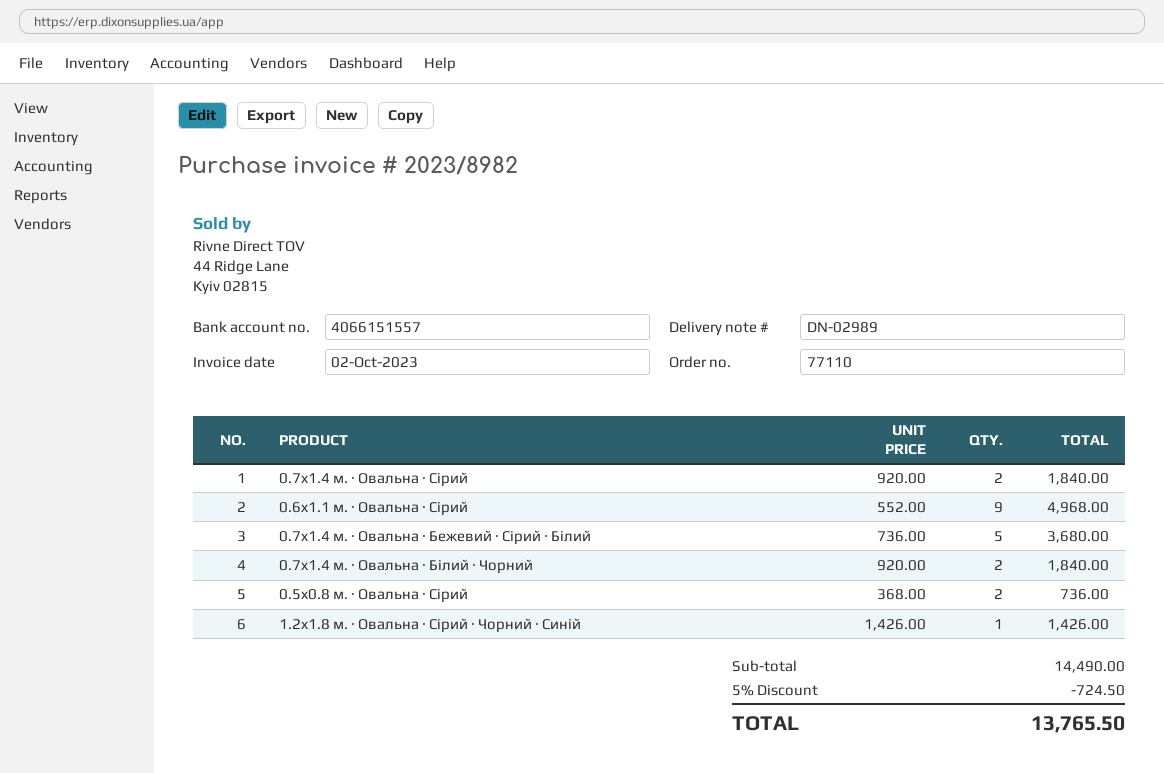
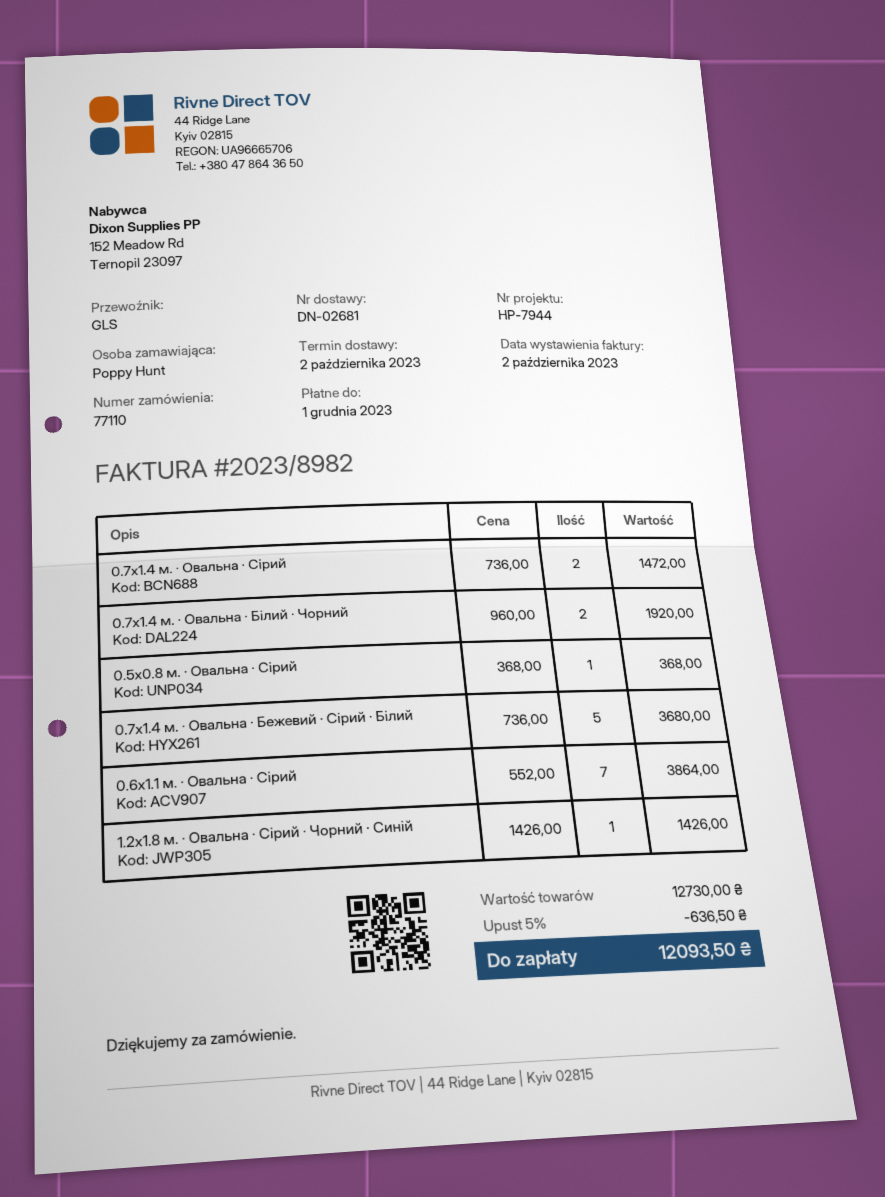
delivery note number: DN-02989 -> DN-02681
0.7x1.4 м. · Овальна · Сірий: 2 x 920.00 = 1840.00 -> 2 x 736.00 = 1472.00
0.6x1.1 м. · Овальна · Сірий: 9 x 552.00 = 4968.00 -> 7 x 552.00 = 3864.00
0.7x1.4 м. · Овальна · Білий · Чорний: 2 x 920.00 = 1840.00 -> 2 x 960.00 = 1920.00
0.5x0.8 м. · Овальна · Сірий: 2 x 368.00 = 736.00 -> 1 x 368.00 = 368.00
subtotal: 14490.00 -> 12730.00
discount: 5% = 724.50 -> 5% = 636.50
total: 13765.50 -> 12093.50

